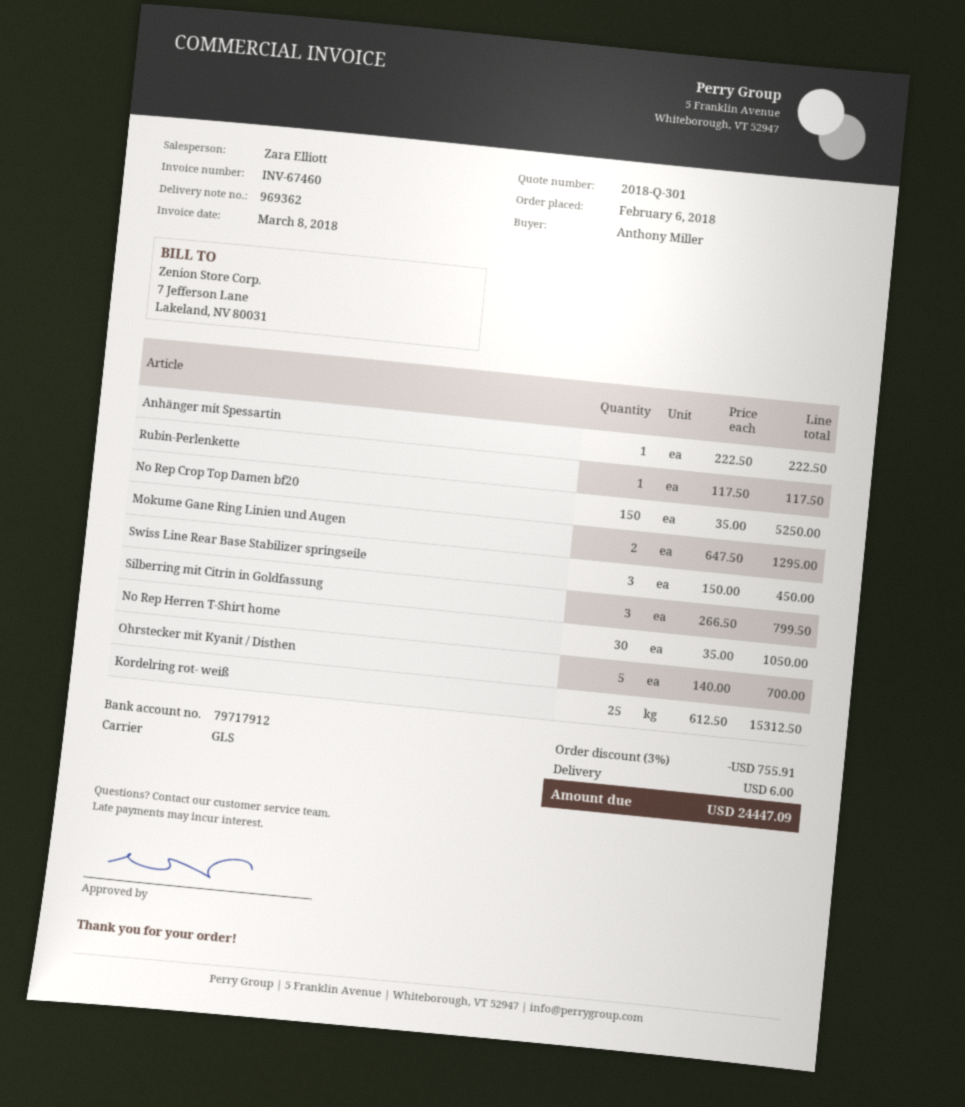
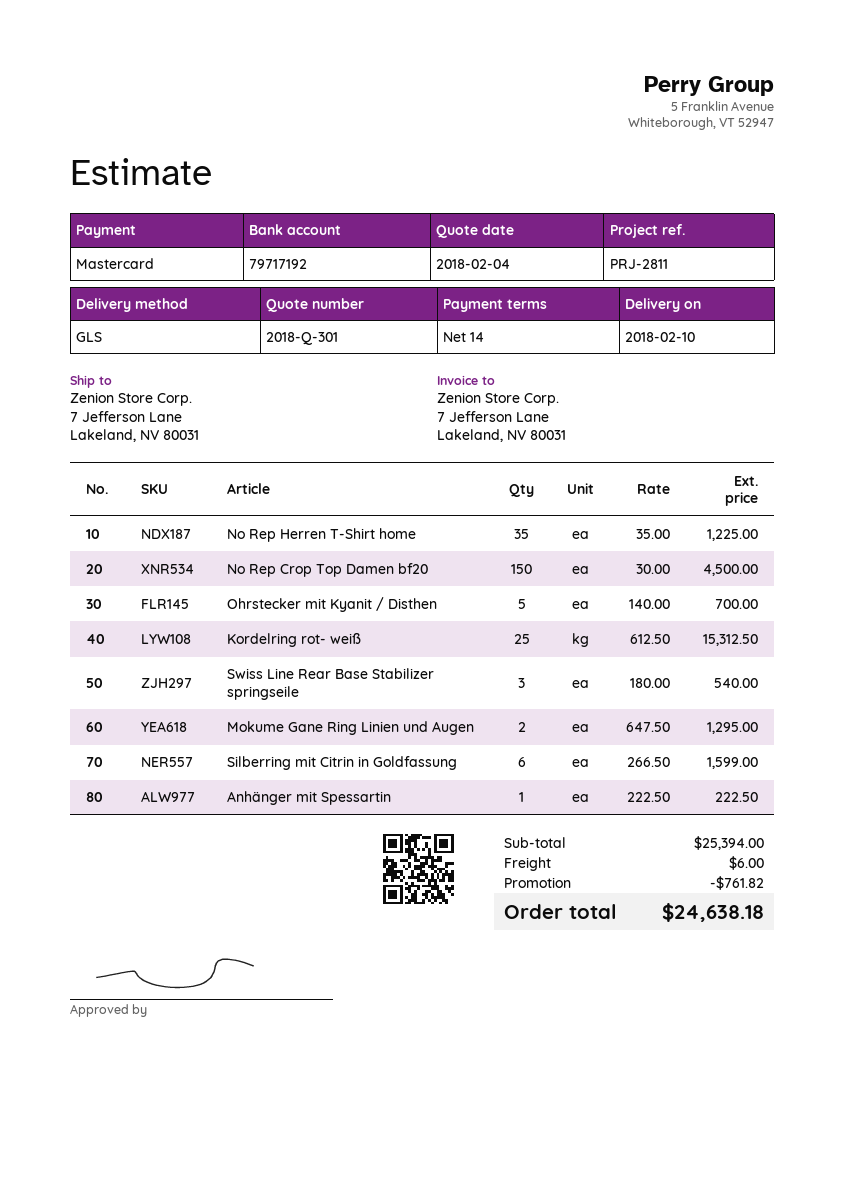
bank account: 79717912 -> 79717192
Rubin-Perlenkette: 1 x 117.50 = 117.50 -> none
No Rep Crop Top Damen bf20: 150 x 35.00 = 5250.00 -> 150 x 30.00 = 4500.00
Swiss Line Rear Base Stabilizer springseile: 3 x 150.00 = 450.00 -> 3 x 180.00 = 540.00
Silberring mit Citrin in Goldfassung: 3 x 266.50 = 799.50 -> 6 x 266.50 = 1599.00
No Rep Herren T-Shirt home: 30 x 35.00 = 1050.00 -> 35 x 35.00 = 1225.00
discount: 755.91 -> 761.82
total: 24447.09 -> 24638.18

